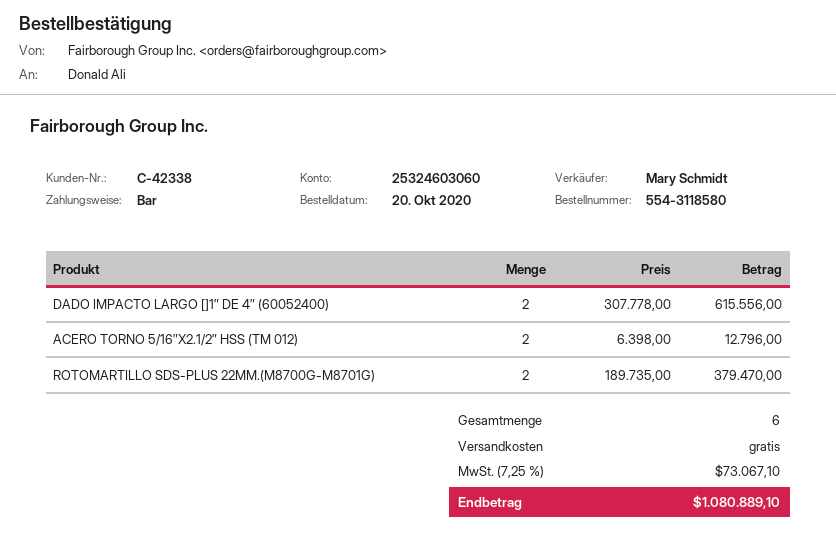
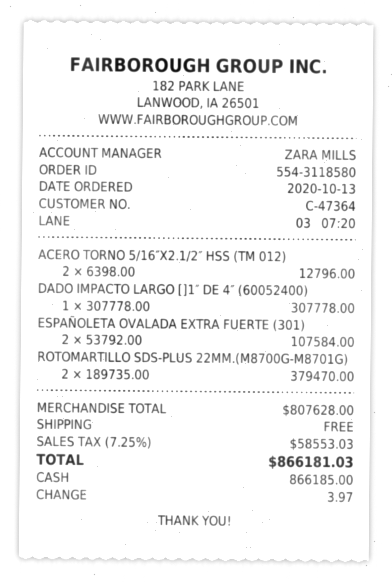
order date: 2020-10-20 -> 2020-10-13
customer number: C-42338 -> C-47364
sales rep: Mary Schmidt -> ZARA MILLS
DADO IMPACTO LARGO []1″ DE 4″ (60052400): 2 x 307778.00 = 615556.00 -> 1 x 307778.00 = 307778.00
ESPAÑOLETA OVALADA EXTRA FUERTE (301): none -> 2 x 53792.00 = 107584.00
tax: 7.25% = 73067.10 -> 7.25% = 58553.03
total: 1080889.10 -> 866181.03

